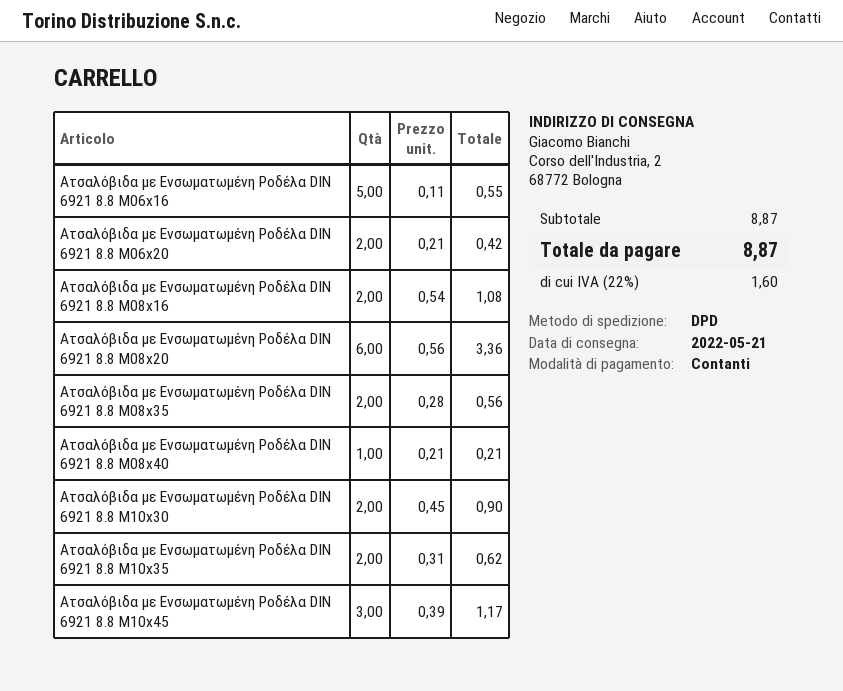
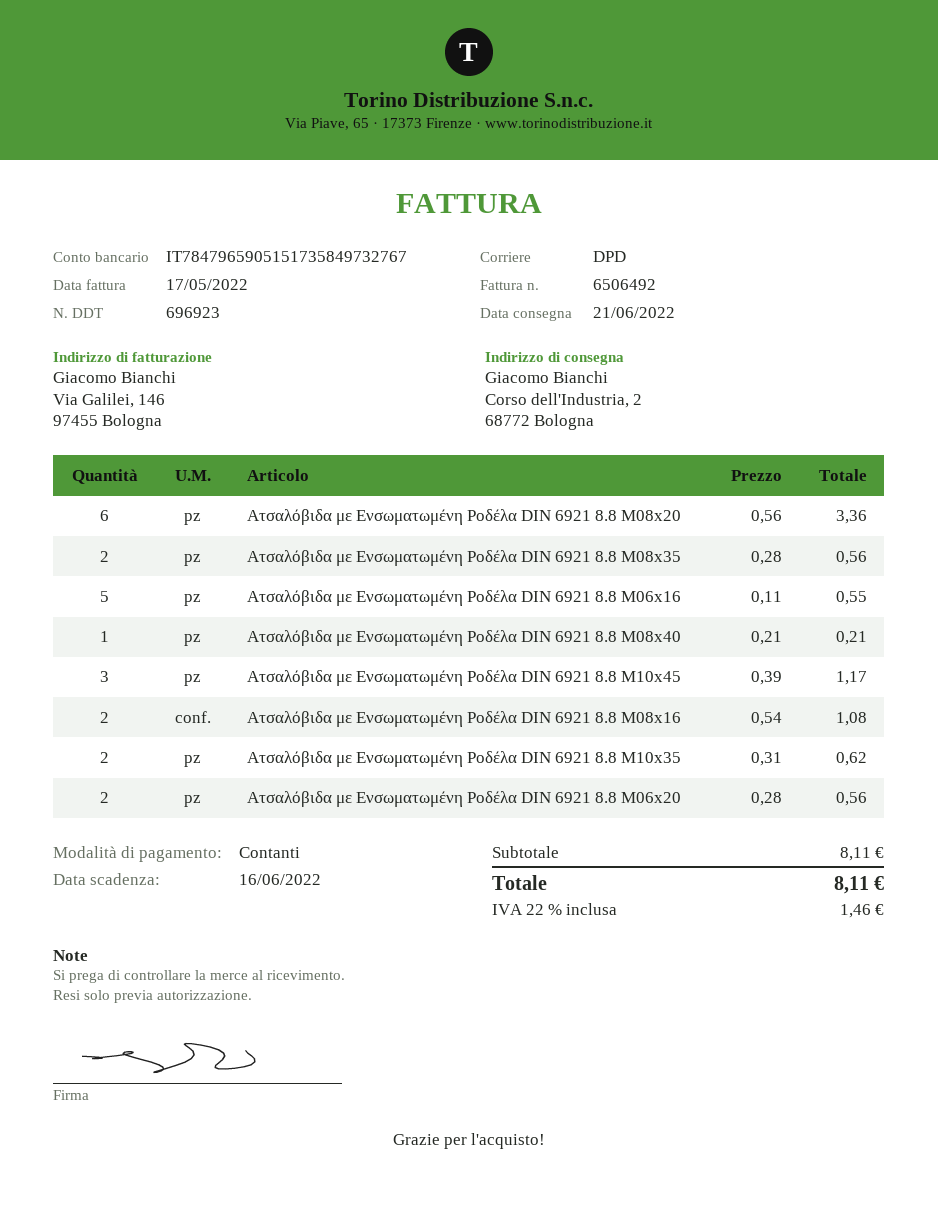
delivery date: 2022-05-21 -> 2022-06-21
Ατσαλόβιδα με Ενσωματωμένη Ροδέλα DIN 6921 8.8 M06x20: 2 x 0.21 = 0.42 -> 2 x 0.28 = 0.56
Ατσαλόβιδα με Ενσωματωμένη Ροδέλα DIN 6921 8.8 M10x30: 2 x 0.45 = 0.90 -> none
subtotal: 8.87 -> 8.11
tax: 22% = 1.60 -> 22% = 1.46
total: 8.87 -> 8.11

